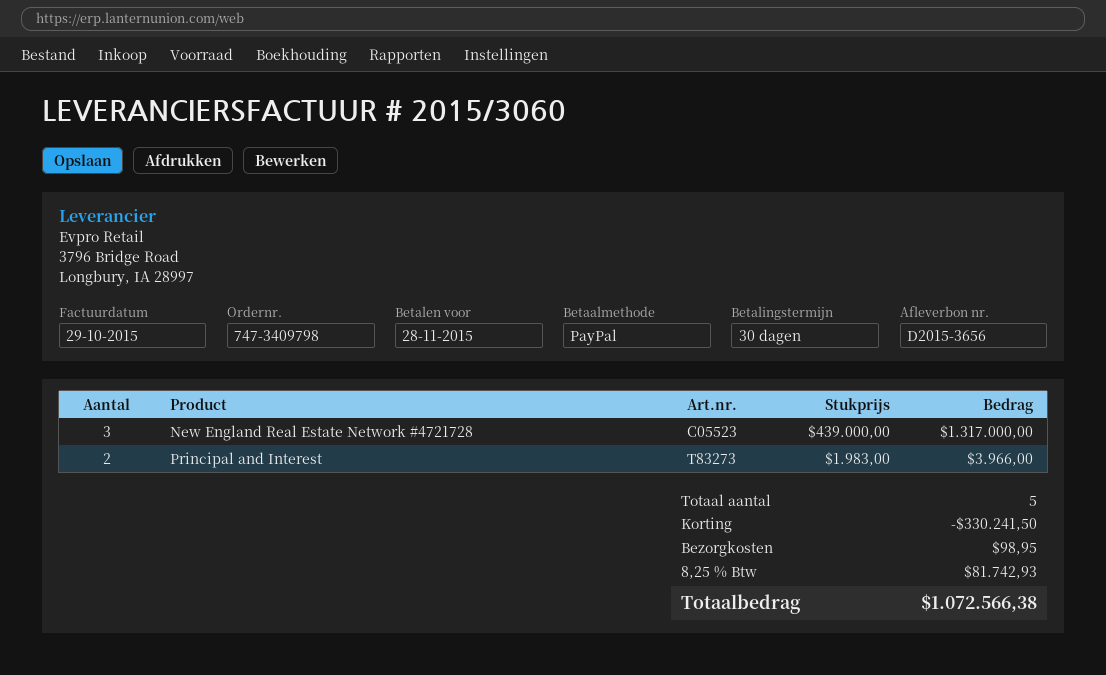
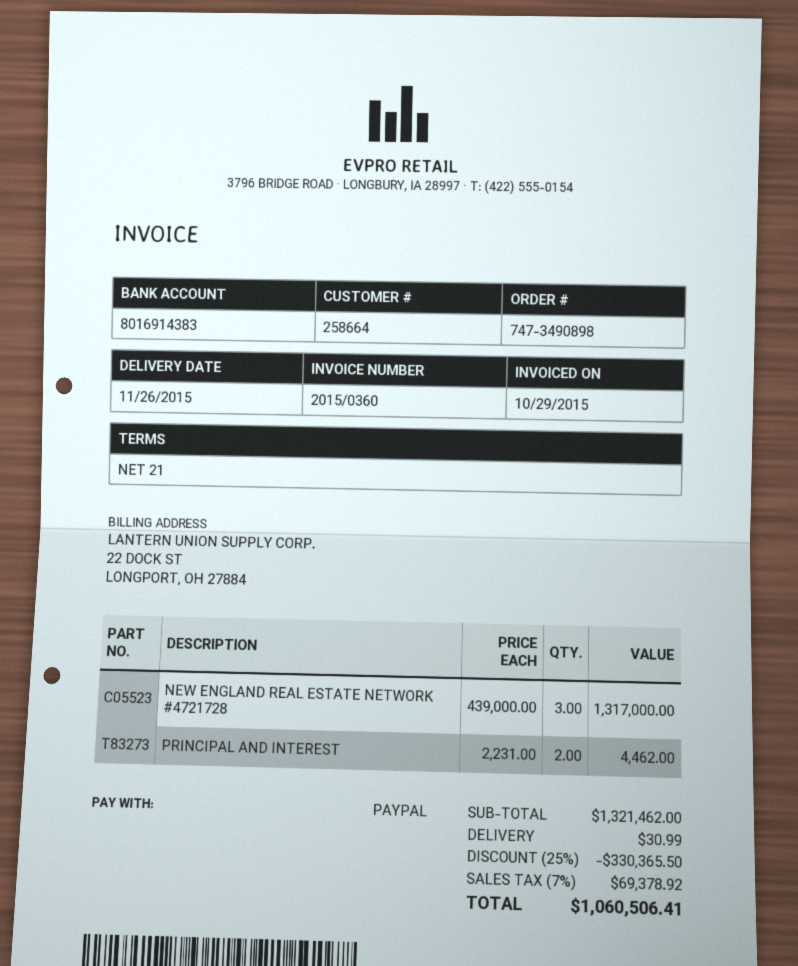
order number: 747-3409798 -> 747-3490898
invoice number: 2015/3060 -> 2015/0360
payment terms: 30 days -> 21 days
Principal and Interest: 2 x 1983.00 = 3966.00 -> 2 x 2231.00 = 4462.00
discount: 330241.50 -> 330365.50
shipping: 98.95 -> 30.99
tax: 8.25% = 81742.93 -> 7% = 69378.92
total: 1072566.38 -> 1060506.41

